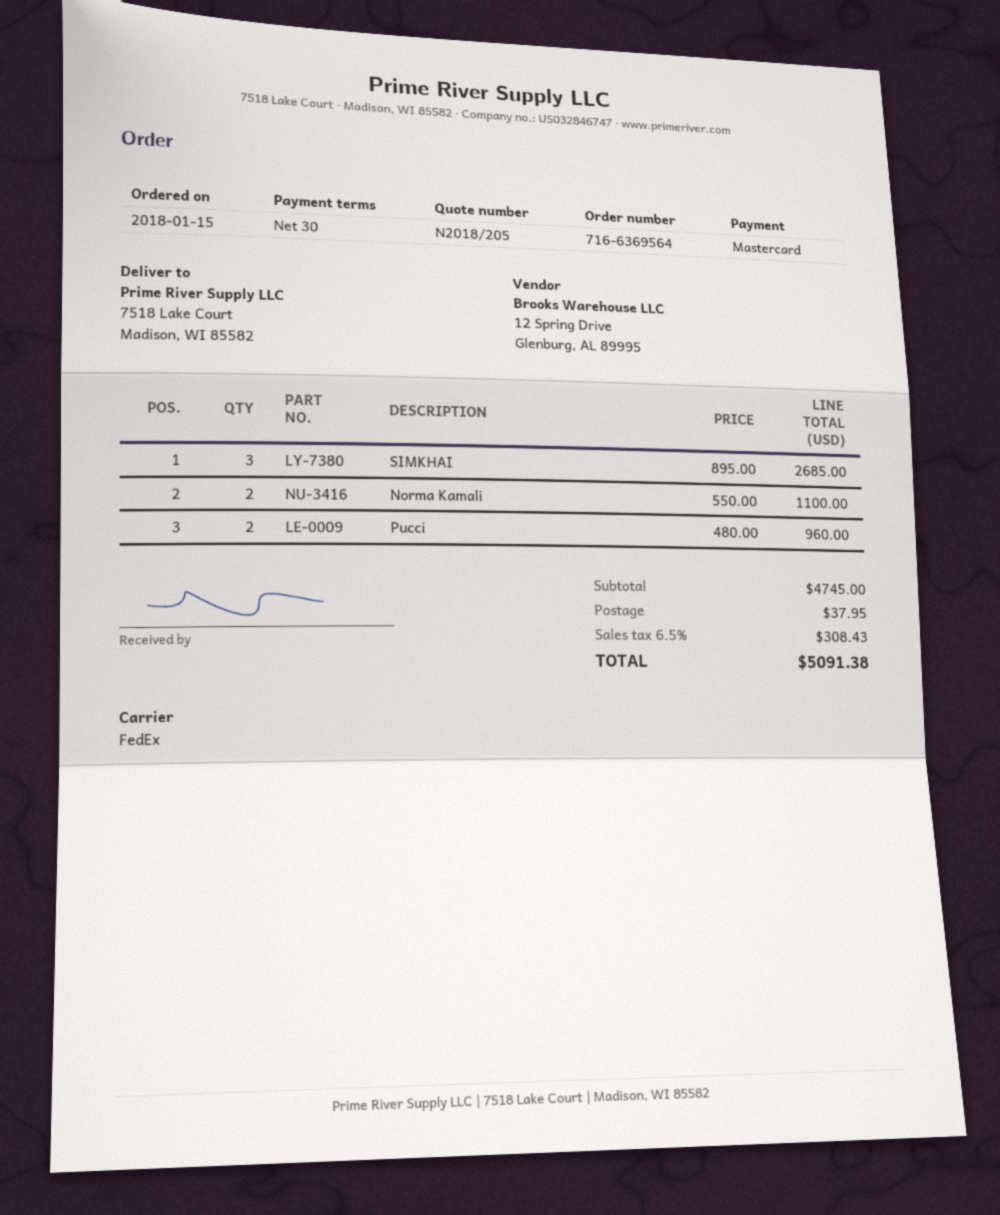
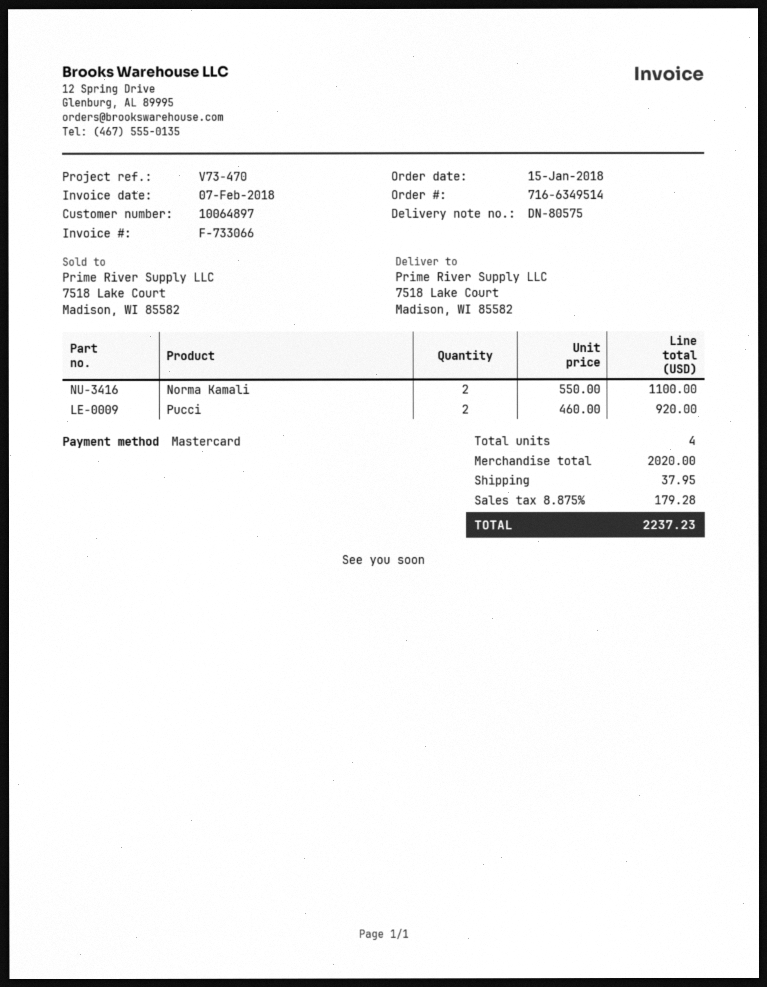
order number: 716-6369564 -> 716-6349514
SIMKHAI: 3 x 895.00 = 2685.00 -> none
Pucci: 2 x 480.00 = 960.00 -> 2 x 460.00 = 920.00
subtotal: 4745.00 -> 2020.00
tax: 6.5% = 308.43 -> 8.875% = 179.28
total: 5091.38 -> 2237.23

